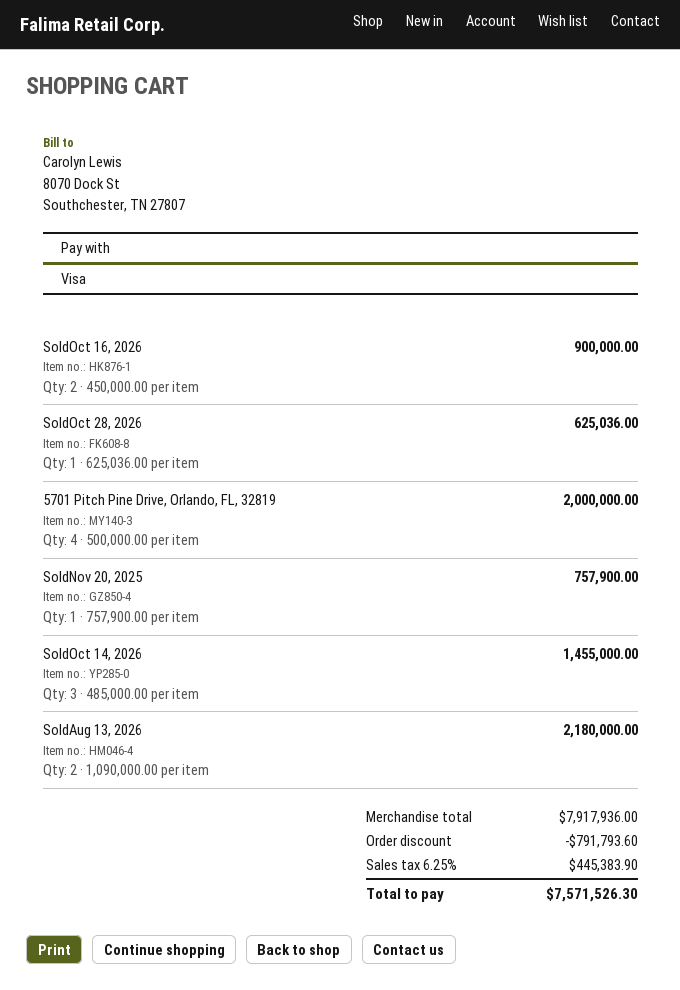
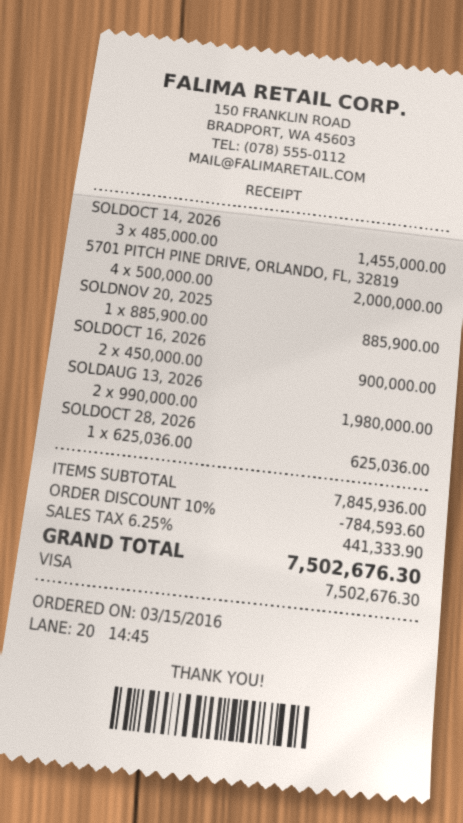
SoldNov 20, 2025: 1 x 757900.00 = 757900.00 -> 1 x 885900.00 = 885900.00
SoldAug 13, 2026: 2 x 1090000.00 = 2180000.00 -> 2 x 990000.00 = 1980000.00
subtotal: 7917936.00 -> 7845936.00
discount: 791793.60 -> 784593.60
tax: 6.25% = 445383.90 -> 6.25% = 441333.90
total: 7571526.30 -> 7502676.30

